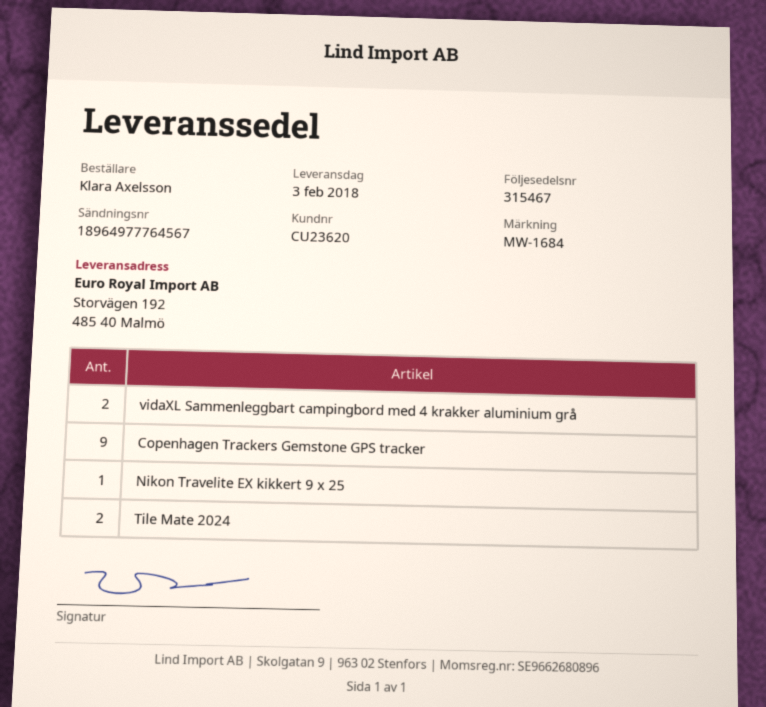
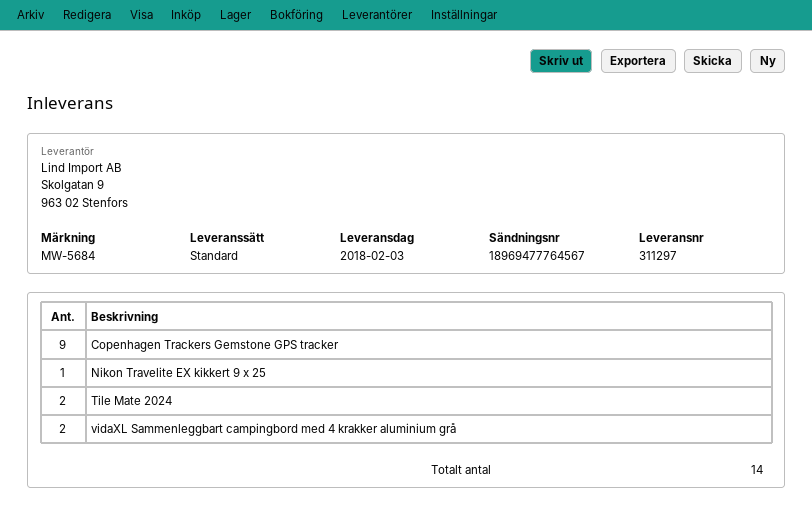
delivery note number: 315467 -> 311297
reference: MW-1684 -> MW-5684
tracking number: 18964977764567 -> 18969477764567

